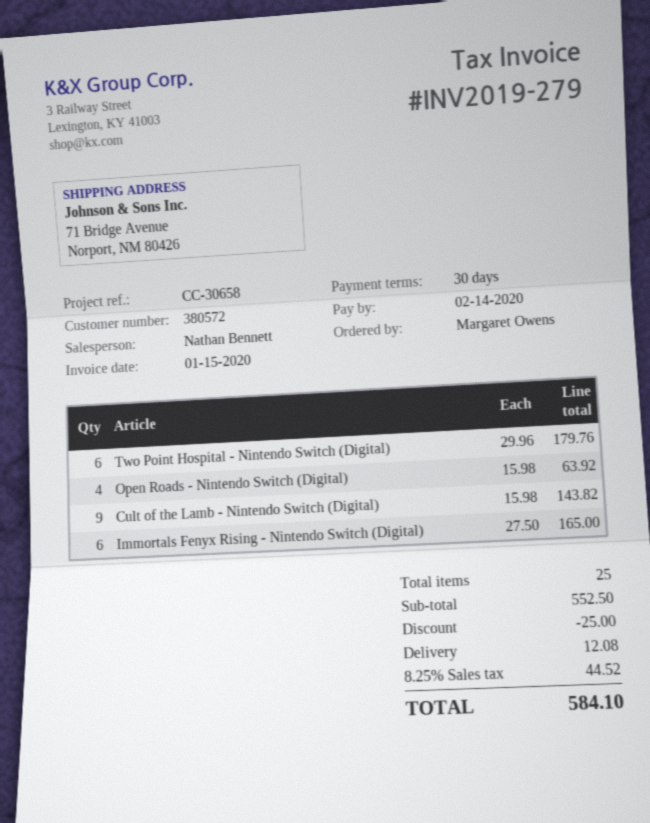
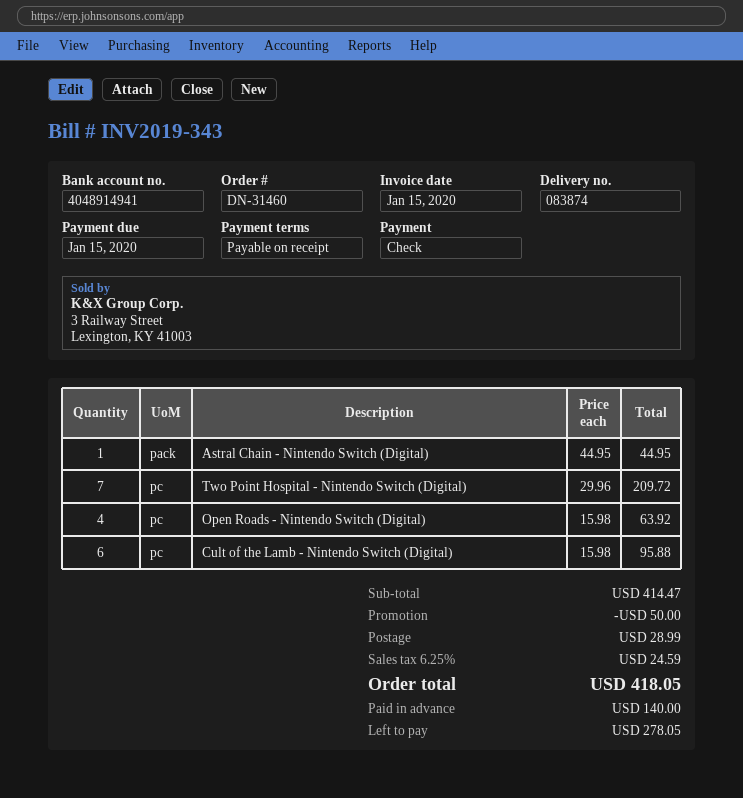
invoice number: INV2019-279 -> INV2019-343
payment terms: 30 days -> on receipt
due date: 2020-02-14 -> 2020-01-15
Two Point Hospital - Nintendo Switch (Digital): 6 x 29.96 = 179.76 -> 7 x 29.96 = 209.72
Cult of the Lamb - Nintendo Switch (Digital): 9 x 15.98 = 143.82 -> 6 x 15.98 = 95.88
Immortals Fenyx Rising - Nintendo Switch (Digital): 6 x 27.50 = 165.00 -> none
Astral Chain - Nintendo Switch (Digital): none -> 1 x 44.95 = 44.95
subtotal: 552.50 -> 414.47
discount: 25.00 -> 50.00
shipping: 12.08 -> 28.99
tax: 8.25% = 44.52 -> 6.25% = 24.59
total: 584.10 -> 418.05

